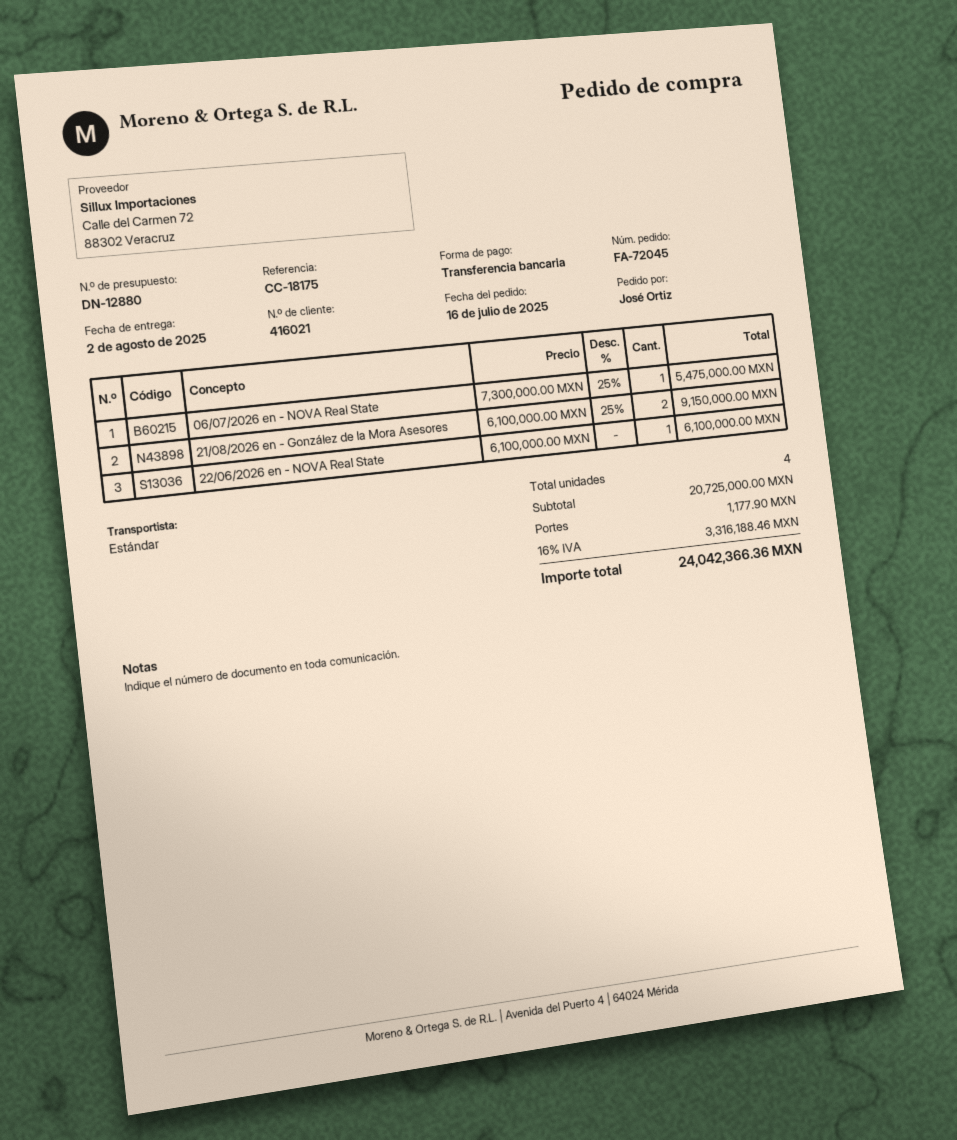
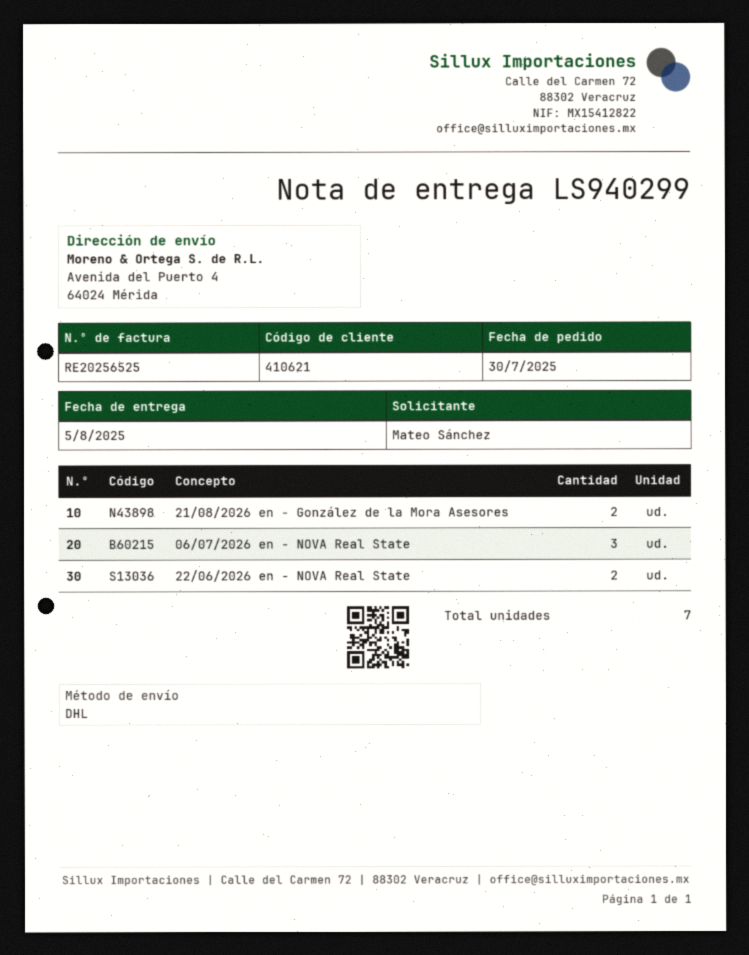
order date: 2025-07-16 -> 2025-07-30
delivery date: 2025-08-02 -> 2025-08-05
customer number: 416021 -> 410621
ordered by: José Ortiz -> Mateo Sánchez
shipping method: standard -> DHL
06/07/2026 en - NOVA Real State: 1 -> 3
22/06/2026 en - NOVA Real State: 1 -> 2
total quantity: 4 -> 7

